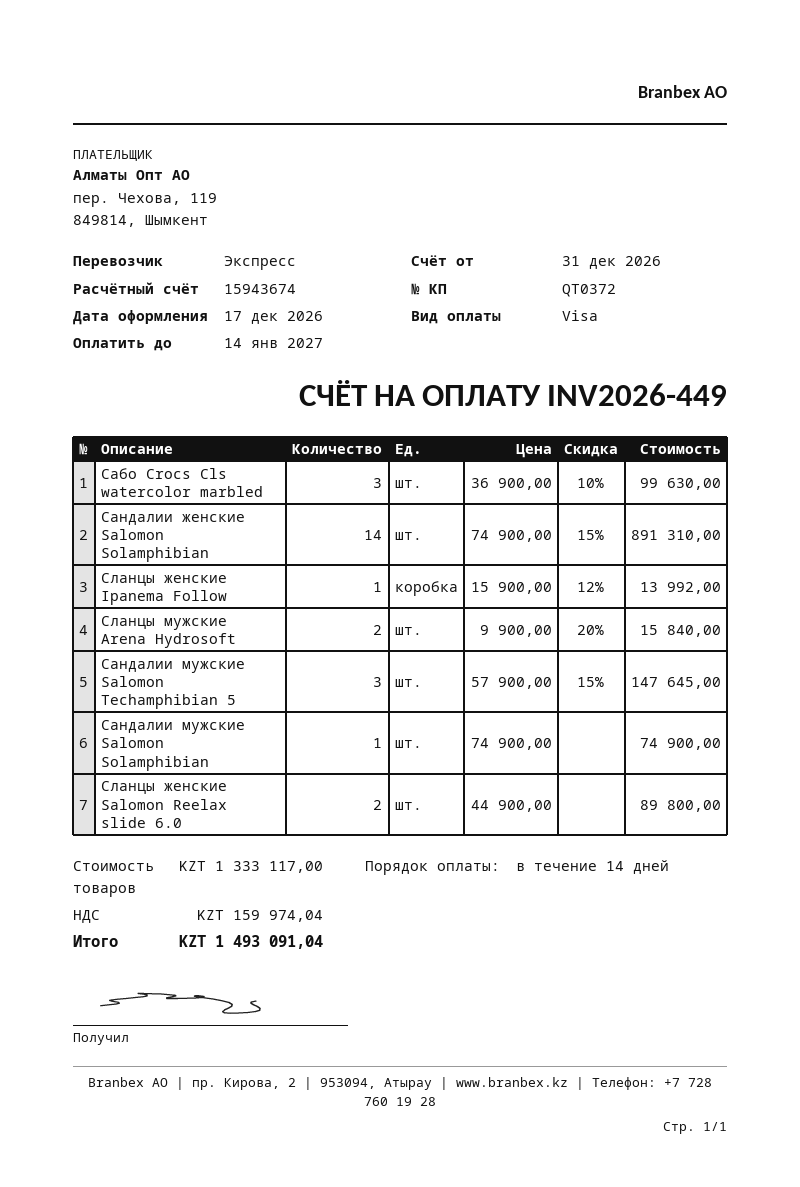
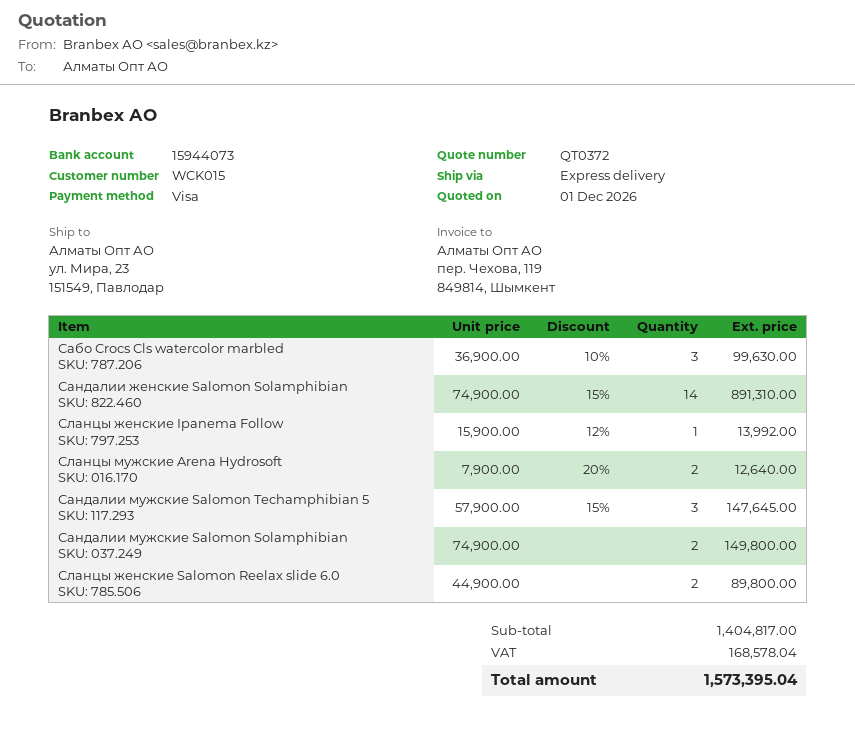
bank account: 15943674 -> 15944073
Сланцы мужские Arena Hydrosoft: 2 x 9900.00 - 20% = 15840.00 -> 2 x 7900.00 - 20% = 12640.00
Сандалии мужские Salomon Solamphibian: 1 x 74900.00 = 74900.00 -> 2 x 74900.00 = 149800.00
subtotal: 1333117.00 -> 1404817.00
tax: 159974.04 -> 168578.04
total: 1493091.04 -> 1573395.04

